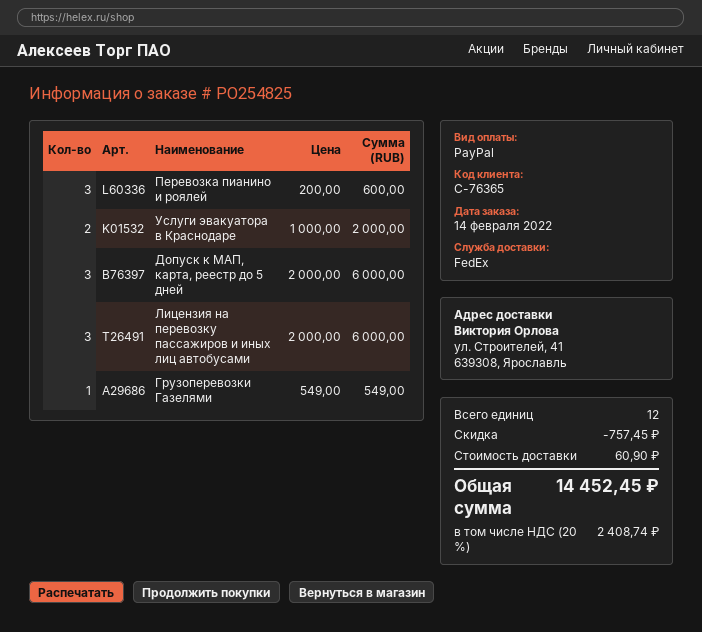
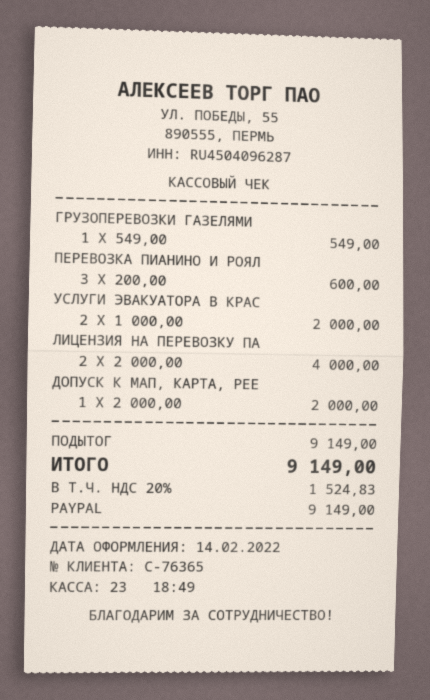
Допуск к МАП, карта, реестр до 5 дней: 3 x 2000.00 = 6000.00 -> 1 x 2000.00 = 2000.00
Лицензия на перевозку пассажиров и иных лиц автобусами: 3 x 2000.00 = 6000.00 -> 2 x 2000.00 = 4000.00
discount: 757.45 -> none
shipping: 60.90 -> none
tax: 20% = 2408.74 -> 20% = 1524.83
total: 14452.45 -> 9149.00

